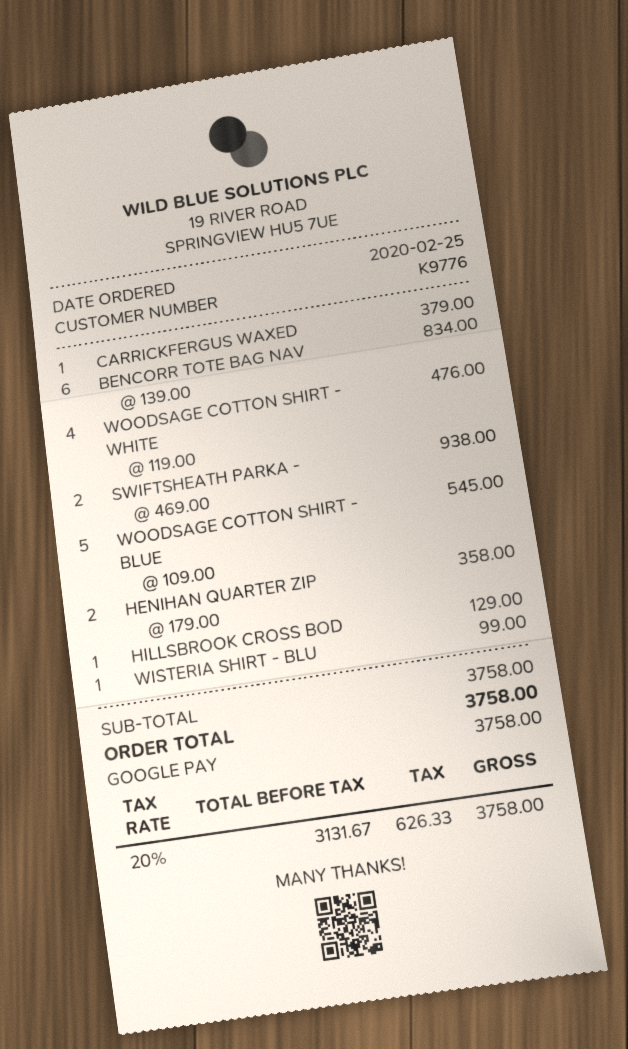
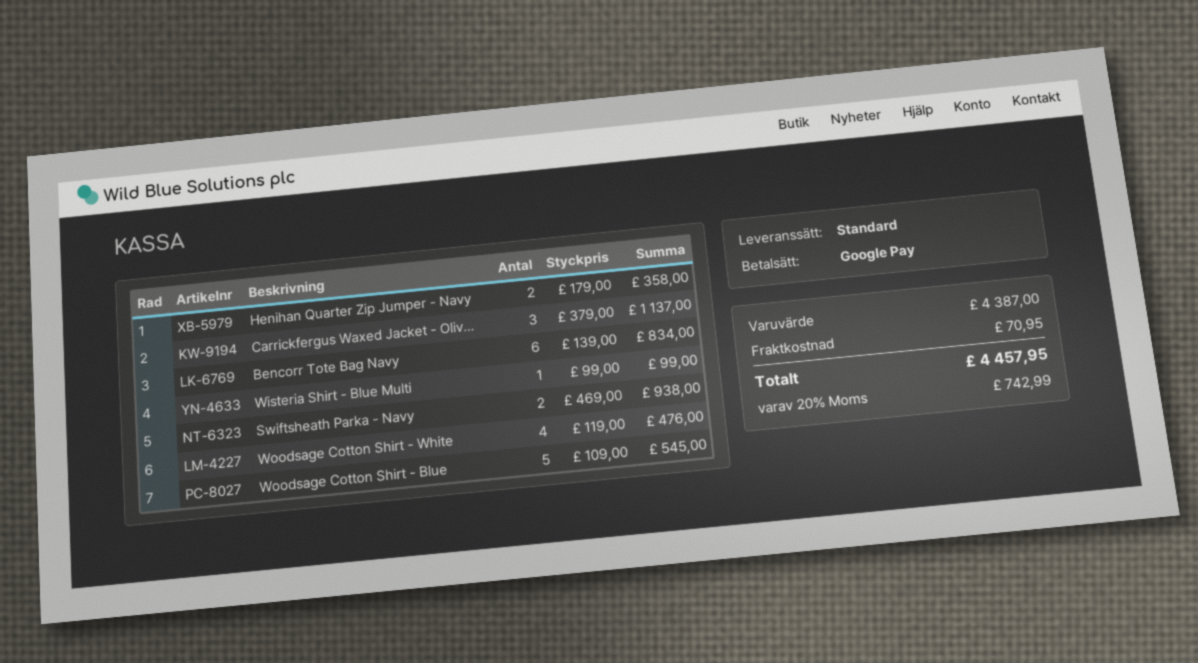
CARRICKFERGUS WAXED: 1 x 379.00 = 379.00 -> 3 x 379.00 = 1137.00
HILLSBROOK CROSS BOD: 1 x 129.00 = 129.00 -> none
subtotal: 3758.00 -> 4387.00
shipping: none -> 70.95
tax: 20% = 626.33 -> 20% = 742.99
total: 3758.00 -> 4457.95

